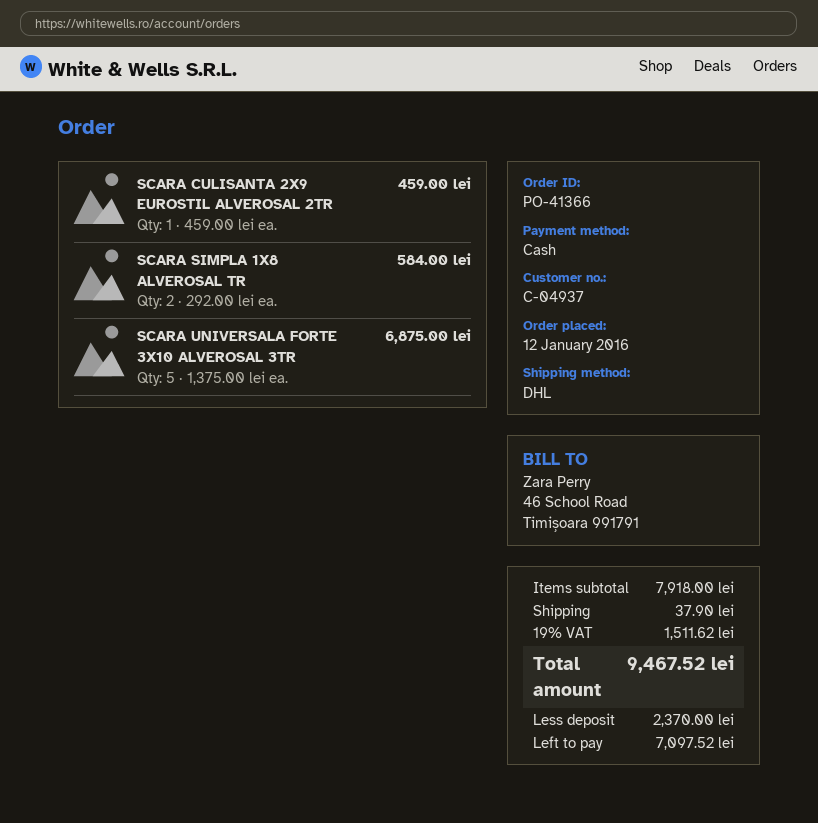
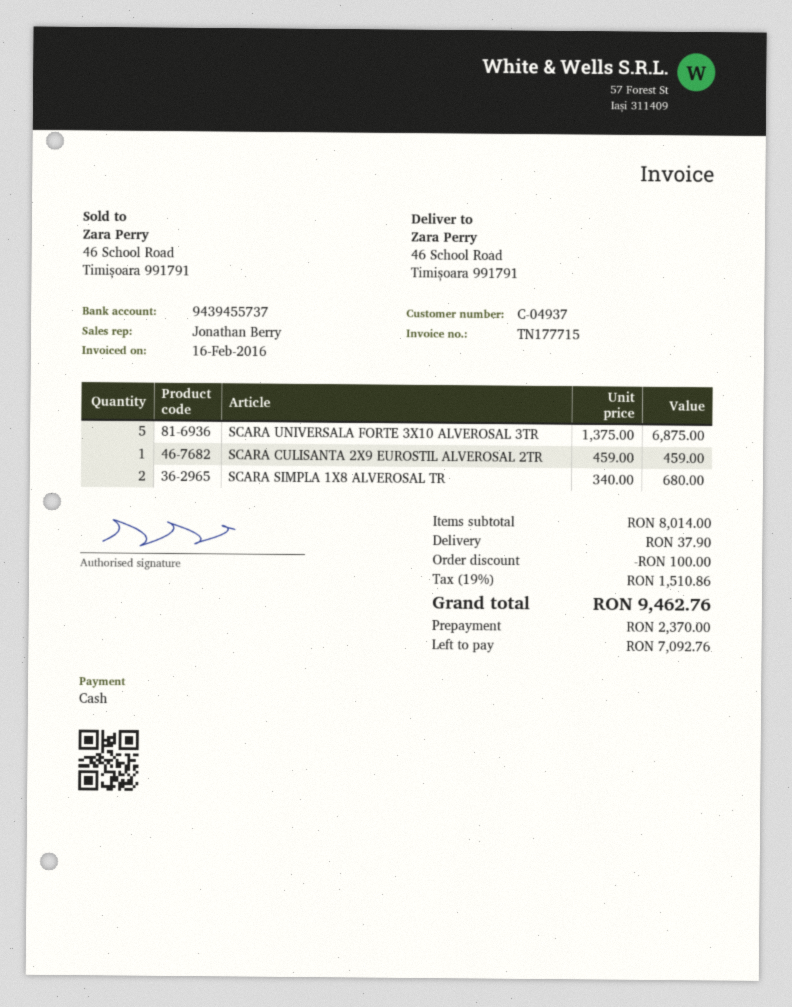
SCARA SIMPLA 1X8 ALVEROSAL TR: 2 x 292.00 = 584.00 -> 2 x 340.00 = 680.00
subtotal: 7918.00 -> 8014.00
discount: none -> 100.00
tax: 19% = 1511.62 -> 19% = 1510.86
total: 9467.52 -> 9462.76
balance: 7097.52 -> 7092.76

